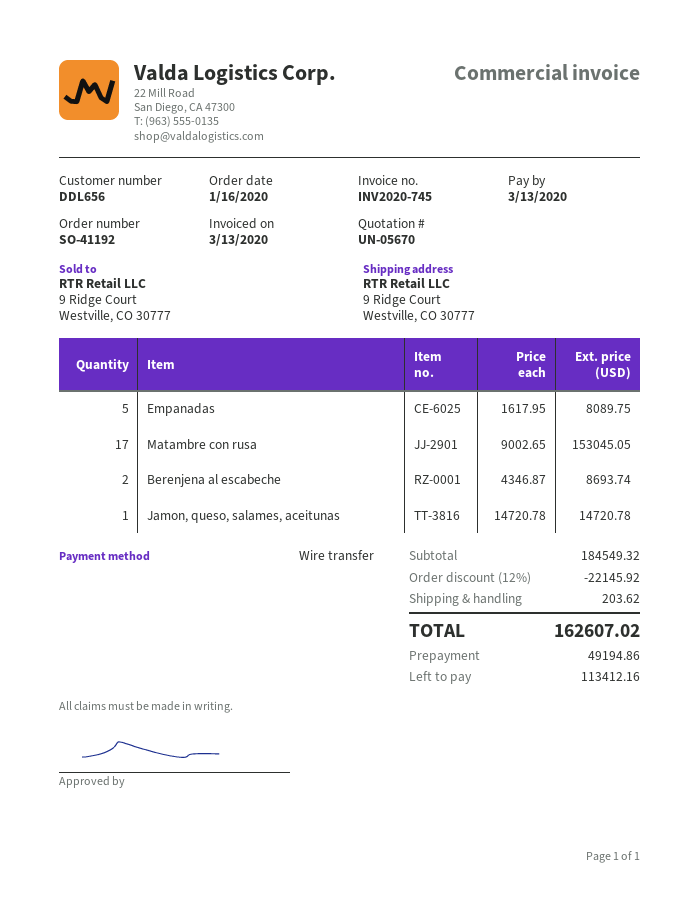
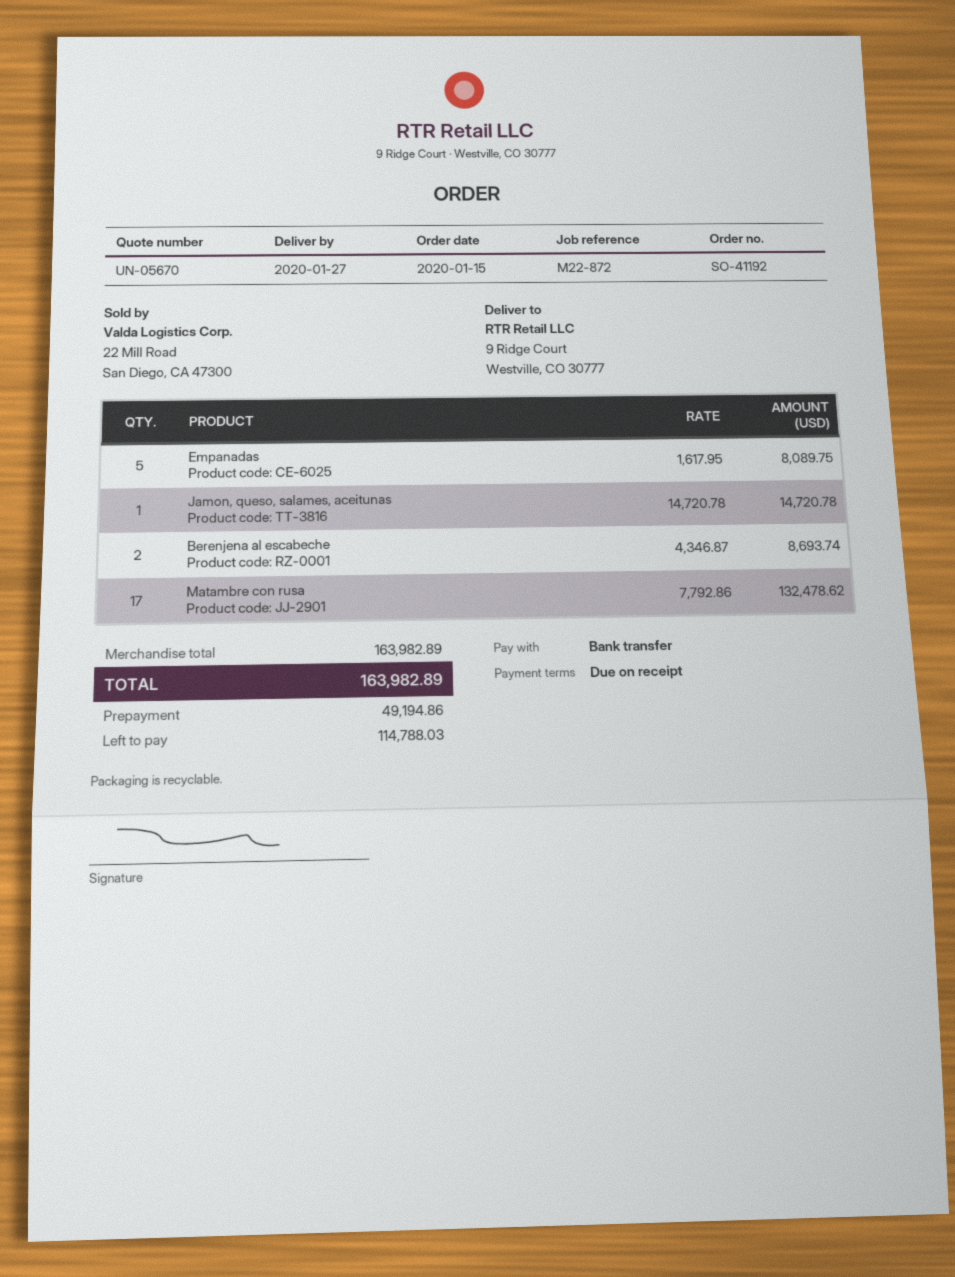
order date: 2020-01-16 -> 2020-01-15
Matambre con rusa: 17 x 9002.65 = 153045.05 -> 17 x 7792.86 = 132478.62
subtotal: 184549.32 -> 163982.89
discount: 12% = 22145.92 -> none
shipping: 203.62 -> none
total: 162607.02 -> 163982.89
balance: 113412.16 -> 114788.03

